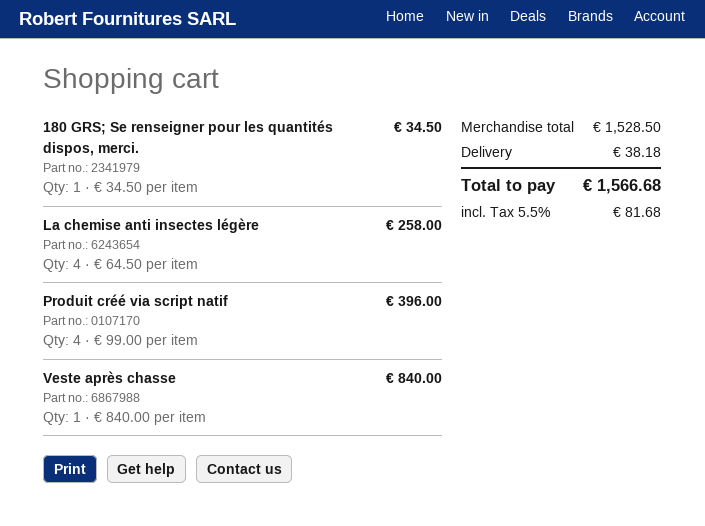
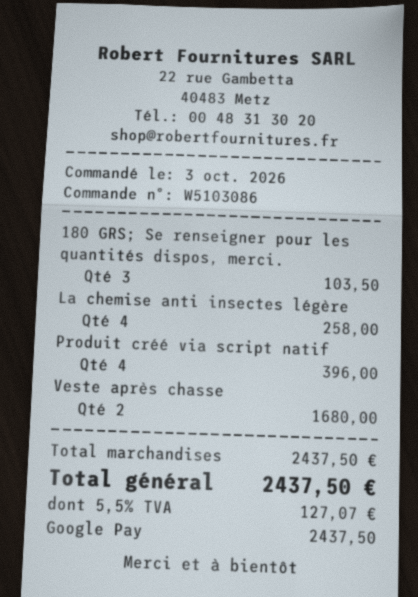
180 GRS; Se renseigner pour les quantités dispos, merci.: 1 for 34.50 -> 3 for 103.50
Veste après chasse: 1 for 840.00 -> 2 for 1680.00
subtotal: 1528.50 -> 2437.50
shipping: 38.18 -> none
tax: 5.5% = 81.68 -> 5.5% = 127.07
total: 1566.68 -> 2437.50

